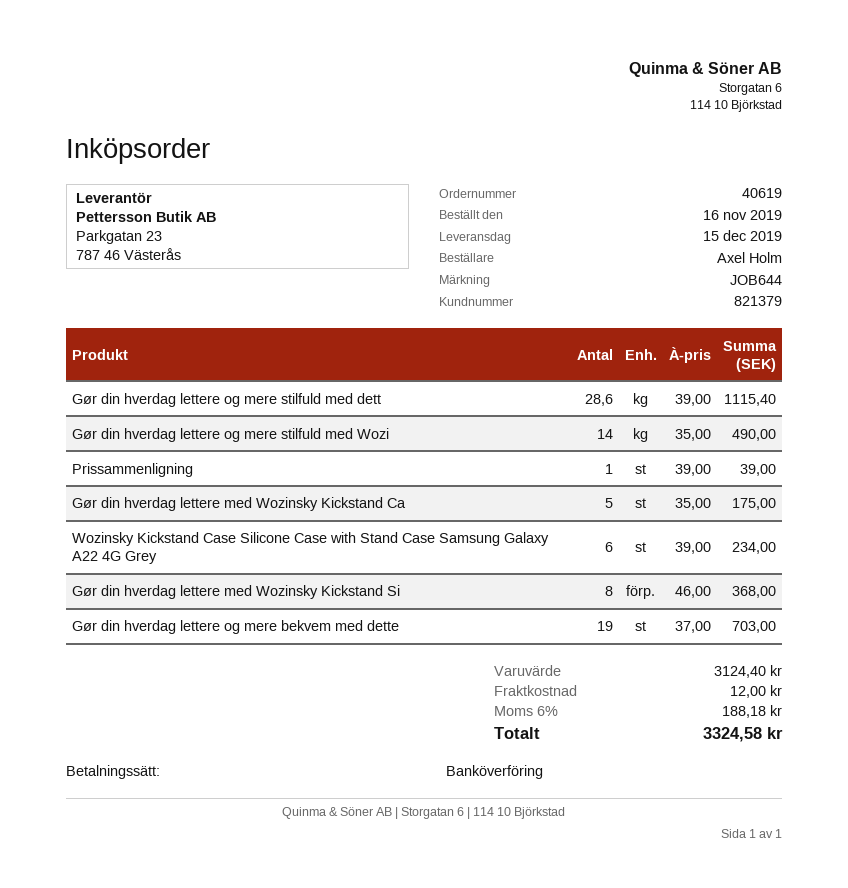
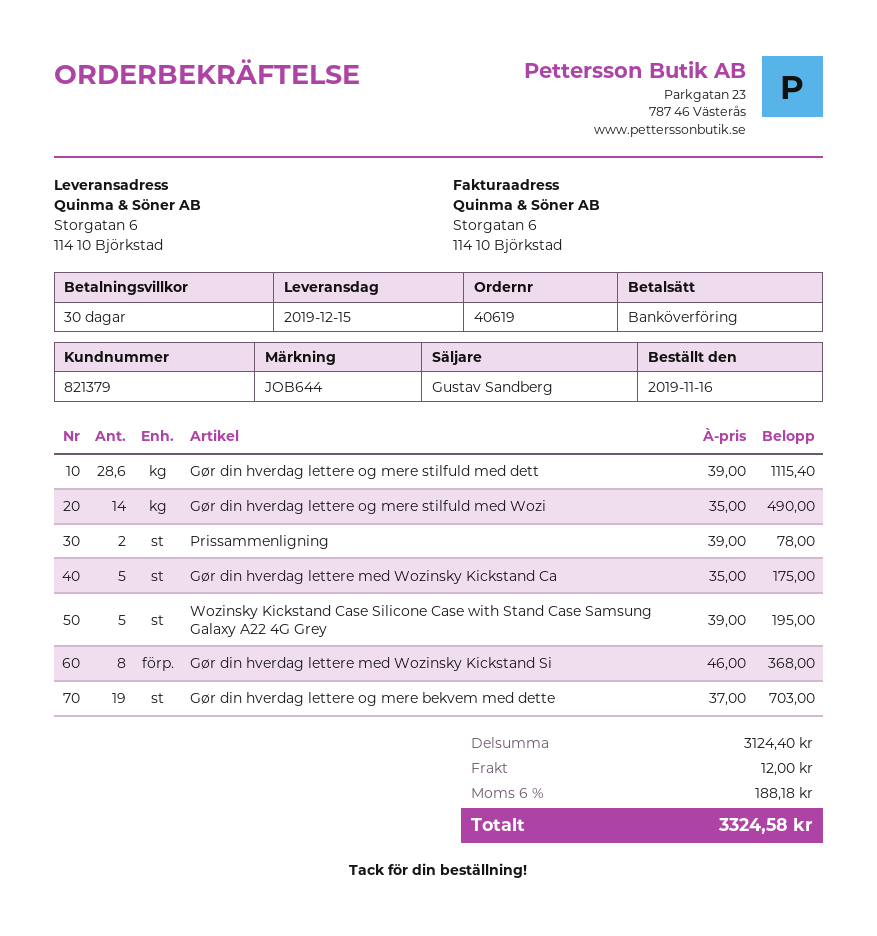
Prissammenligning: 1 x 39.00 = 39.00 -> 2 x 39.00 = 78.00
Wozinsky Kickstand Case Silicone Case with Stand Case Samsung Galaxy A22 4G Grey: 6 x 39.00 = 234.00 -> 5 x 39.00 = 195.00

